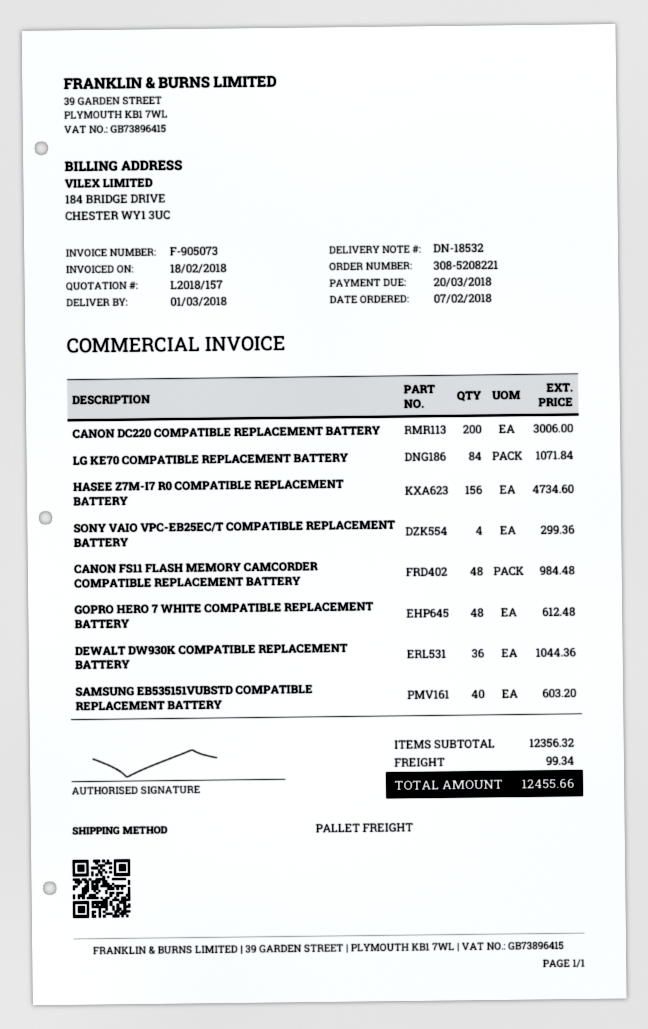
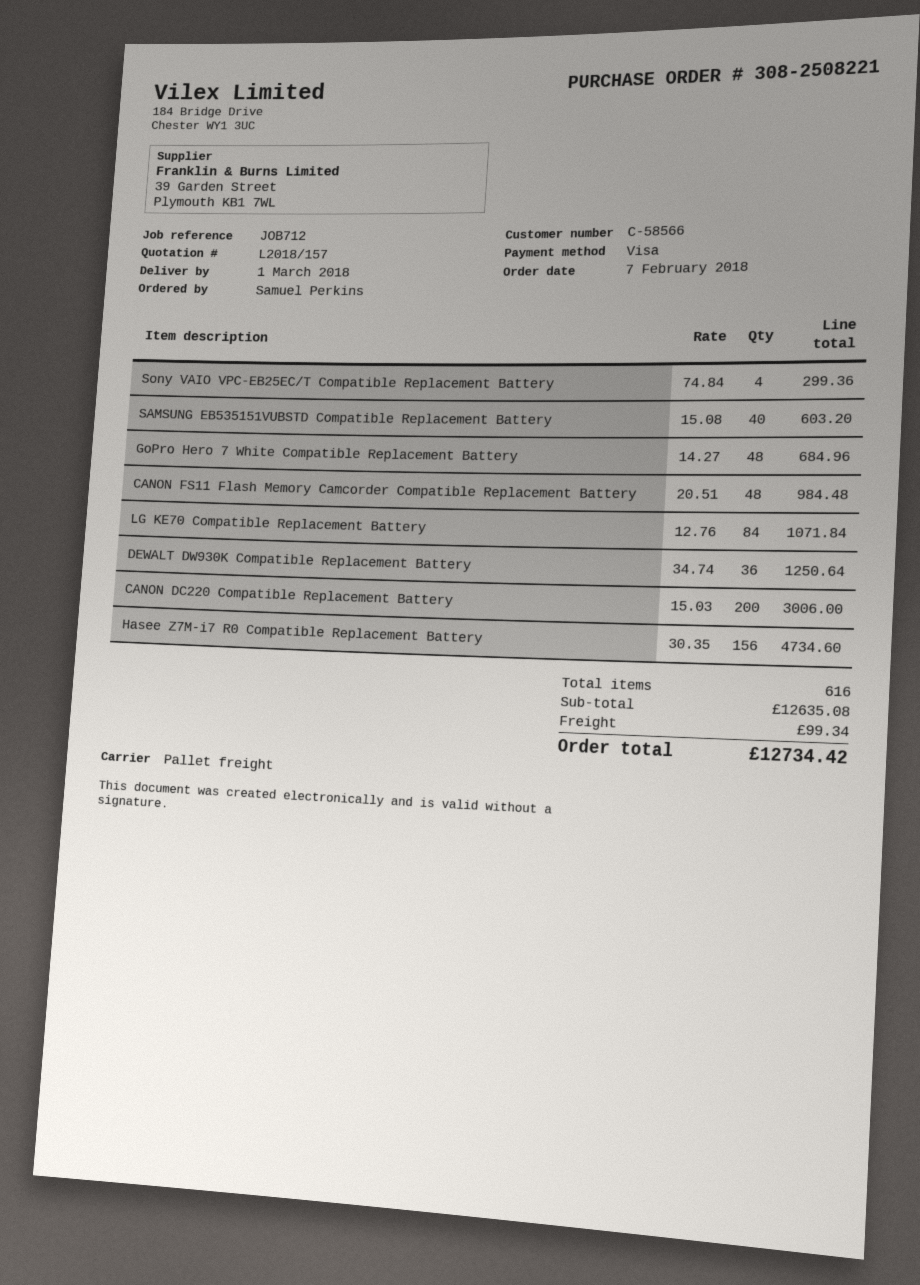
order number: 308-5208221 -> 308-2508221
GOPRO HERO 7 WHITE COMPATIBLE REPLACEMENT BATTERY: 48 for 612.48 -> 48 for 684.96
DEWALT DW930K COMPATIBLE REPLACEMENT BATTERY: 36 for 1044.36 -> 36 for 1250.64
subtotal: 12356.32 -> 12635.08
total: 12455.66 -> 12734.42

